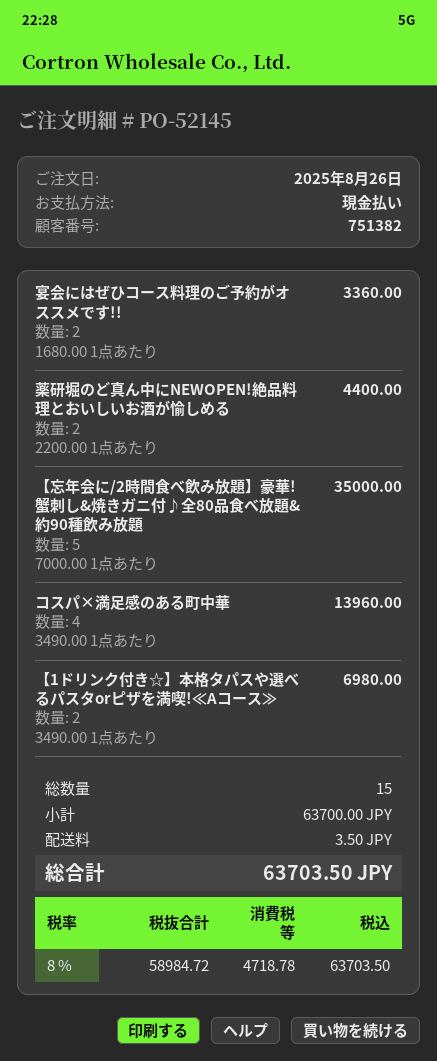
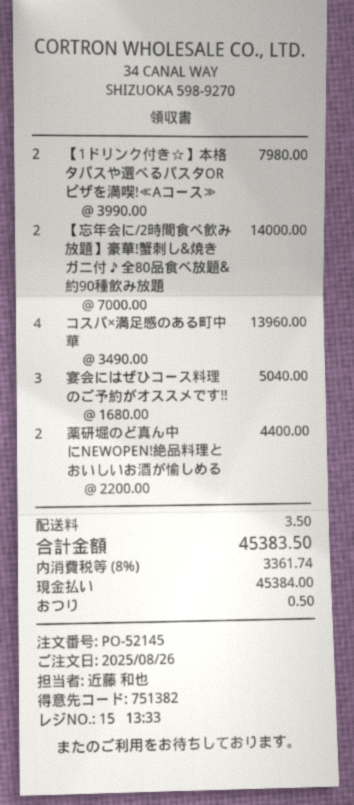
宴会にはぜひコース料理のご予約がオススメです!!: 2 x 1680.00 = 3360.00 -> 3 x 1680.00 = 5040.00
【忘年会に/2時間食べ飲み放題】豪華!蟹刺し&焼きガニ付♪全80品食べ放題&約90種飲み放題: 5 x 7000.00 = 35000.00 -> 2 x 7000.00 = 14000.00
【1ドリンク付き☆】本格タパスや選べるパスタorピザを満喫!≪Aコース≫: 2 x 3490.00 = 6980.00 -> 2 x 3990.00 = 7980.00
tax: 8% = 4718.78 -> 8% = 3361.74
total: 63703.50 -> 45383.50

